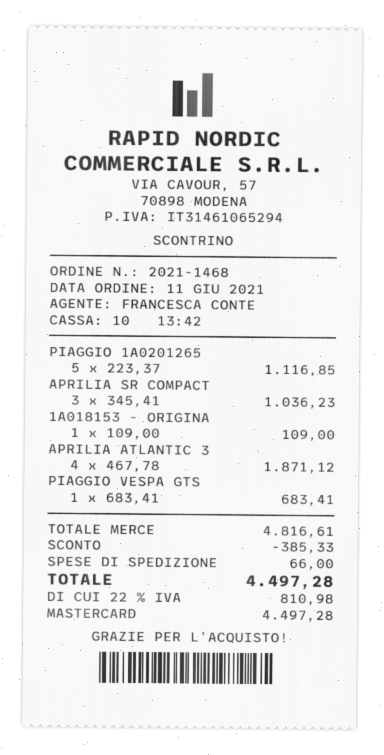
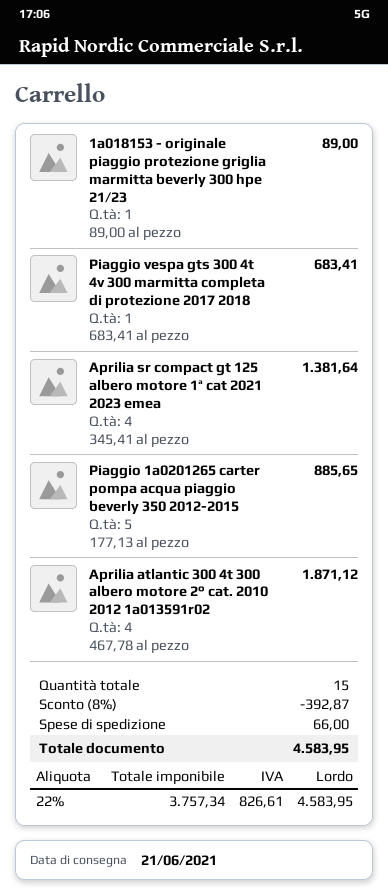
PIAGGIO 1A0201265: 5 x 223.37 = 1116.85 -> 5 x 177.13 = 885.65
APRILIA SR COMPACT: 3 x 345.41 = 1036.23 -> 4 x 345.41 = 1381.64
1A018153 - ORIGINA: 1 x 109.00 = 109.00 -> 1 x 89.00 = 89.00
discount: 385.33 -> 392.87
tax: 22% = 810.98 -> 22% = 826.61
total: 4497.28 -> 4583.95

